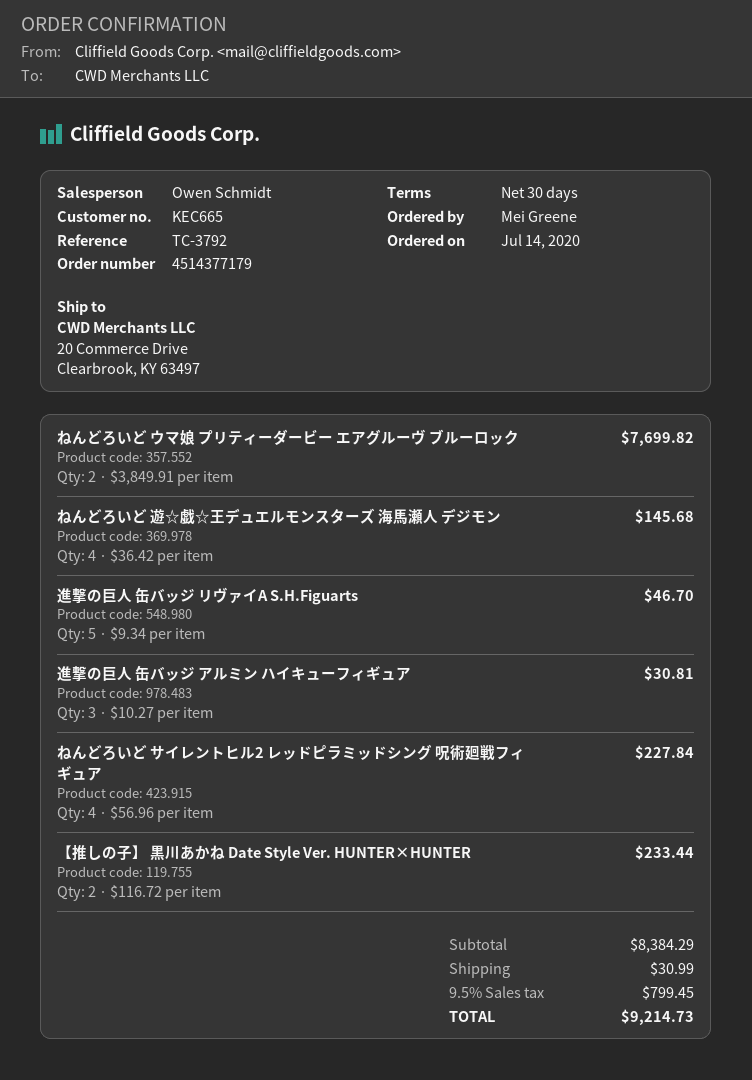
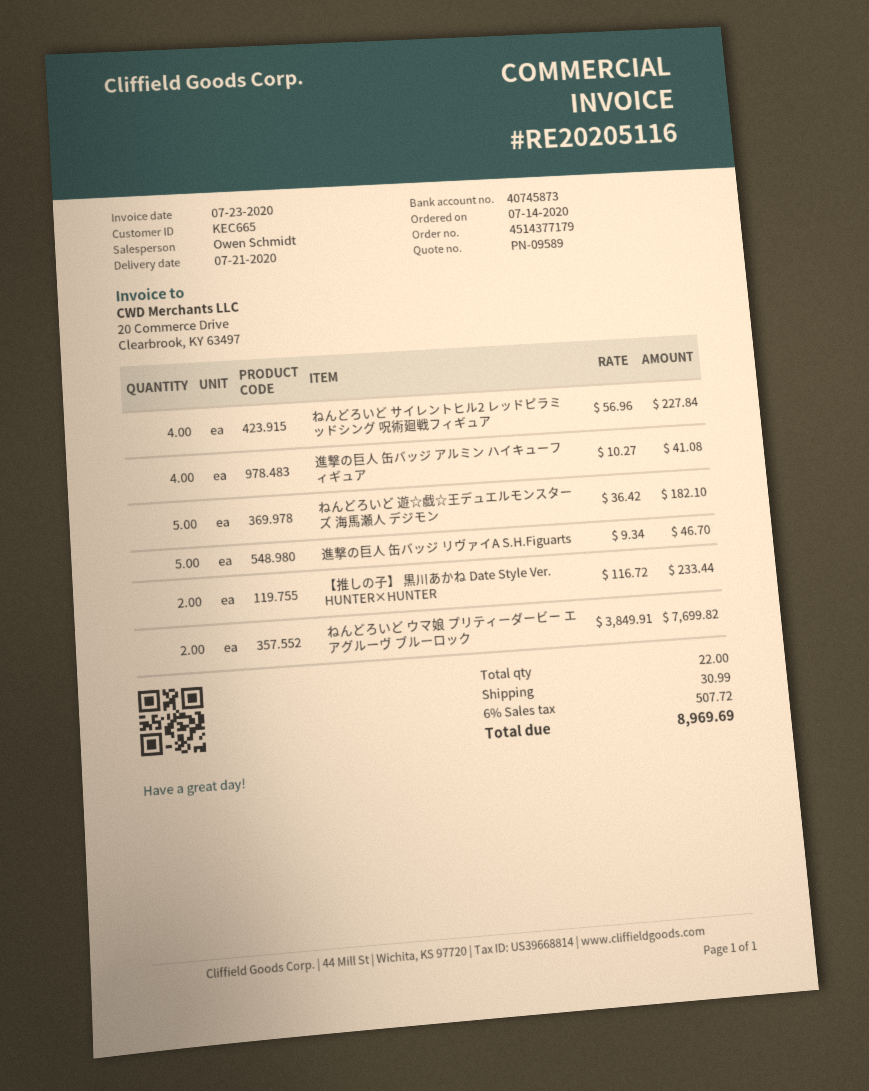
ねんどろいど 遊☆戯☆王デュエルモンスターズ 海馬瀬人 デジモン: 4 x 36.42 = 145.68 -> 5 x 36.42 = 182.10
進撃の巨人 缶バッジ アルミン ハイキューフィギュア: 3 x 10.27 = 30.81 -> 4 x 10.27 = 41.08
tax: 9.5% = 799.45 -> 6% = 507.72
total: 9214.73 -> 8969.69

